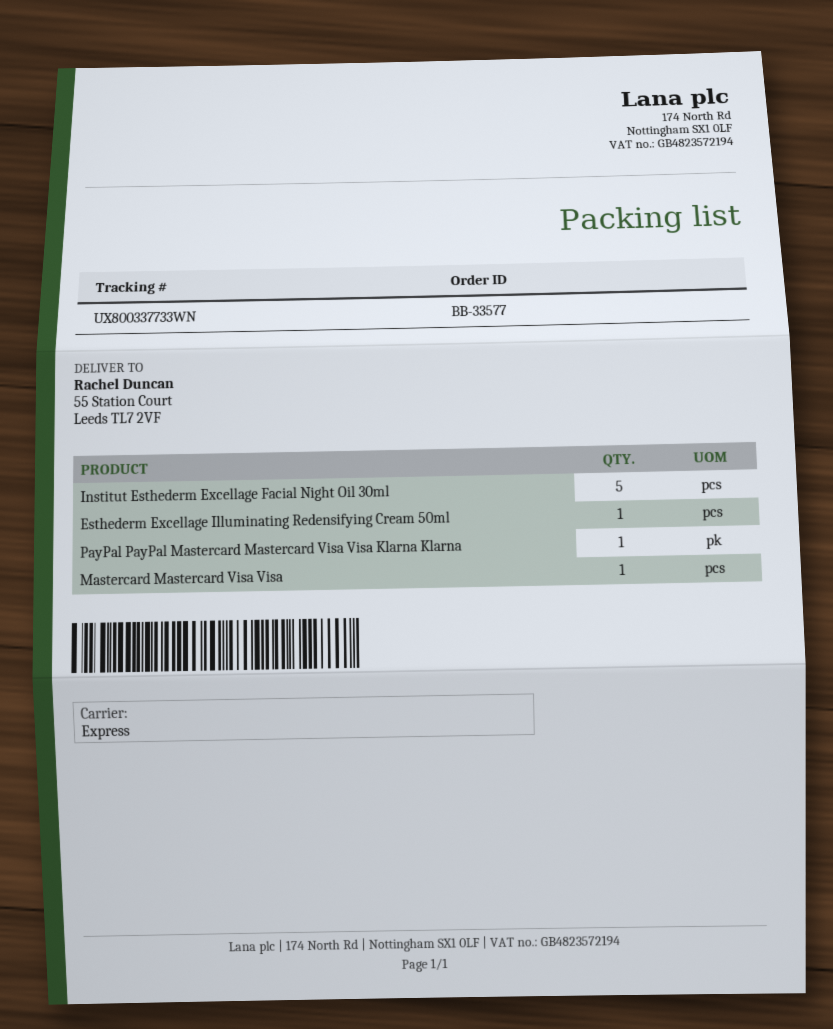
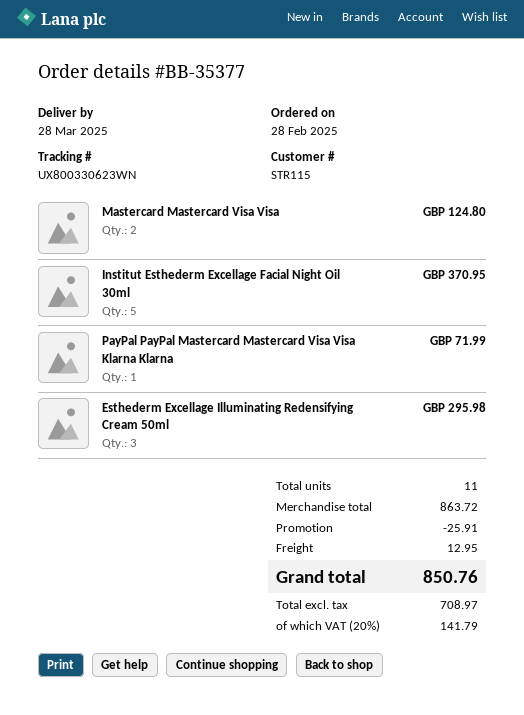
order number: BB-33577 -> BB-35377
tracking number: UX800337733WN -> UX800330623WN
Esthederm Excellage Illuminating Redensifying Cream 50ml: 1 -> 3
Mastercard Mastercard Visa Visa: 1 -> 2

